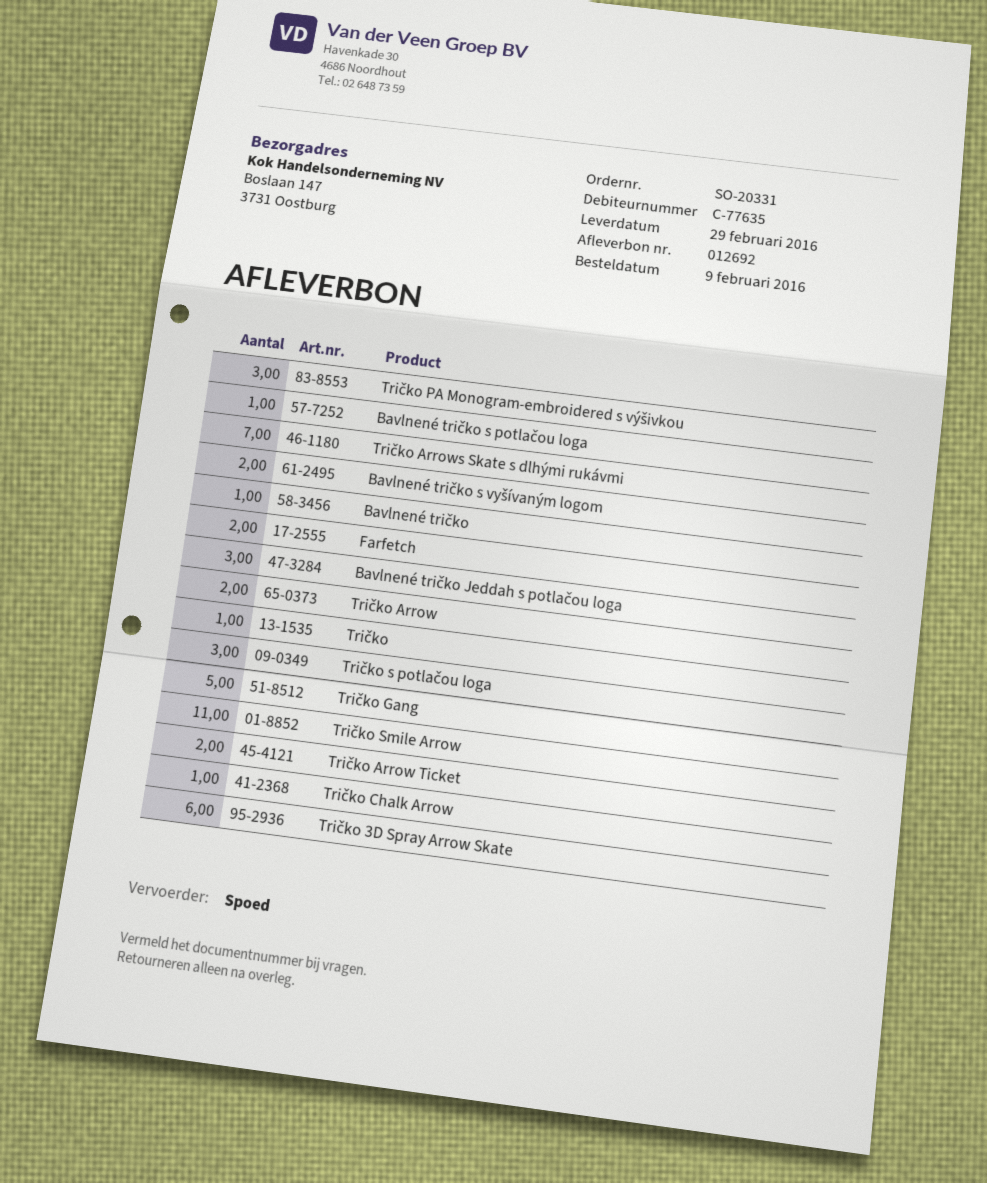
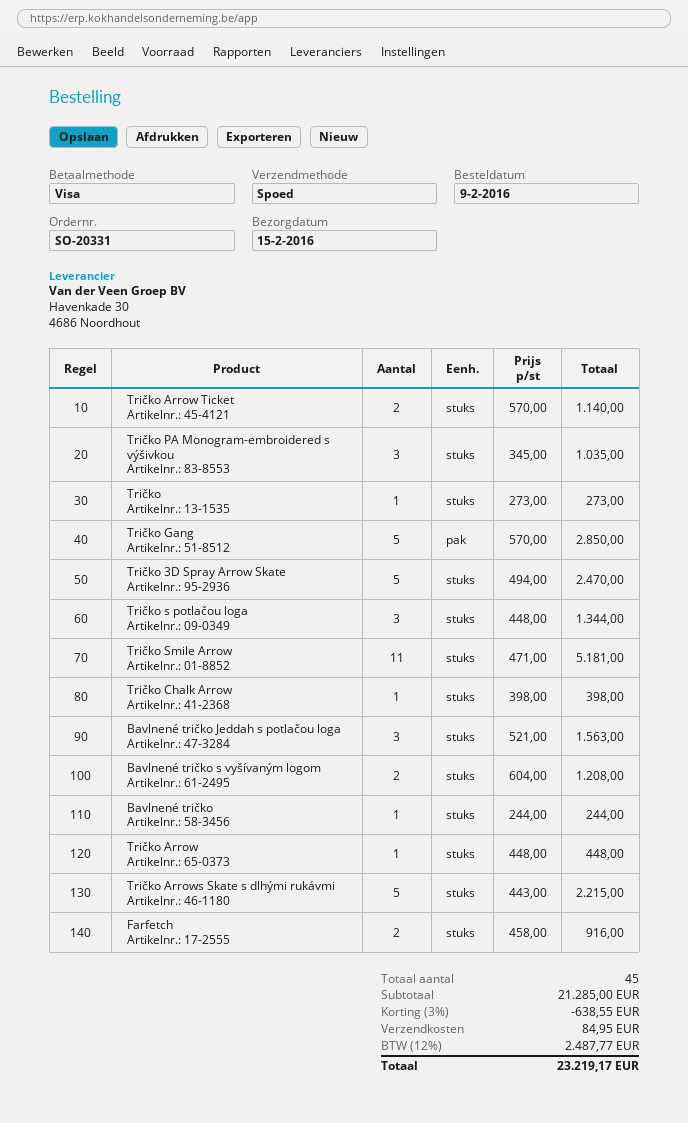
delivery date: 2016-02-29 -> 2016-02-15
Bavlnené tričko s potlačou loga: 1 -> none
Tričko Arrows Skate s dlhými rukávmi: 7 -> 5
Tričko Arrow: 2 -> 1
Tričko 3D Spray Arrow Skate: 6 -> 5

